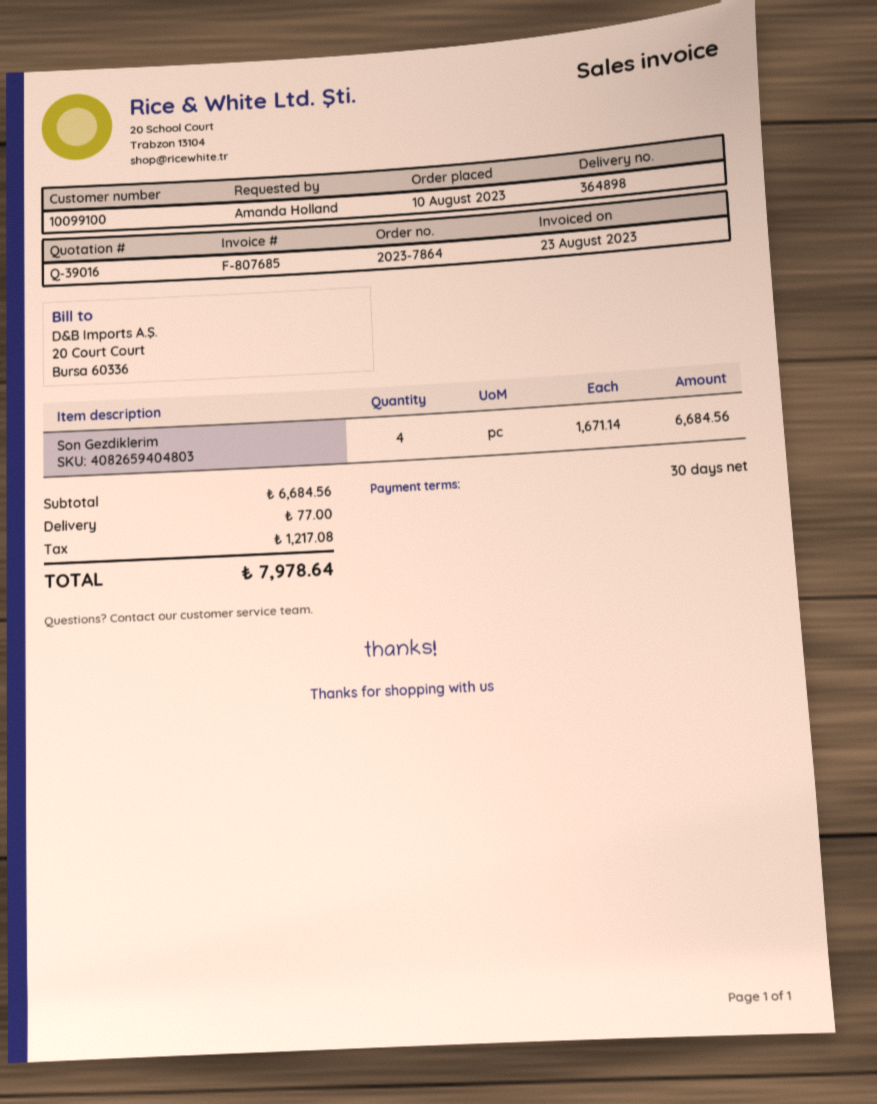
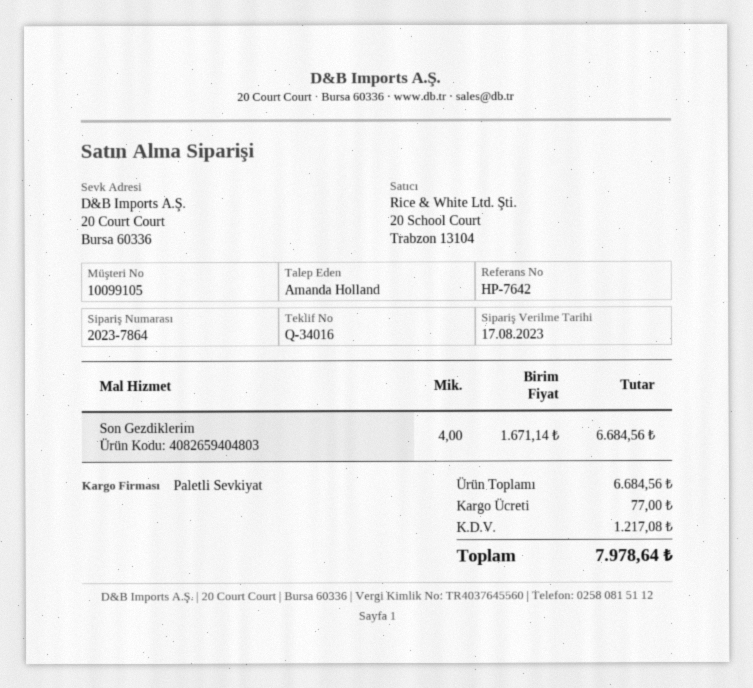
quote number: Q-39016 -> Q-34016
order date: 2023-08-10 -> 2023-08-17
customer number: 10099100 -> 10099105

